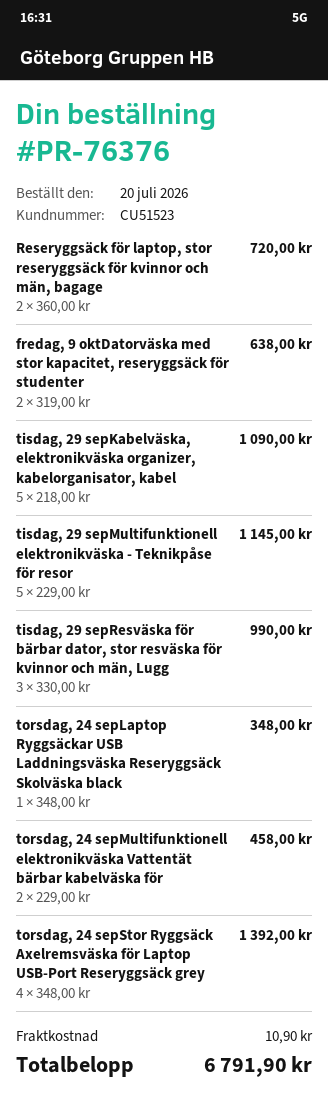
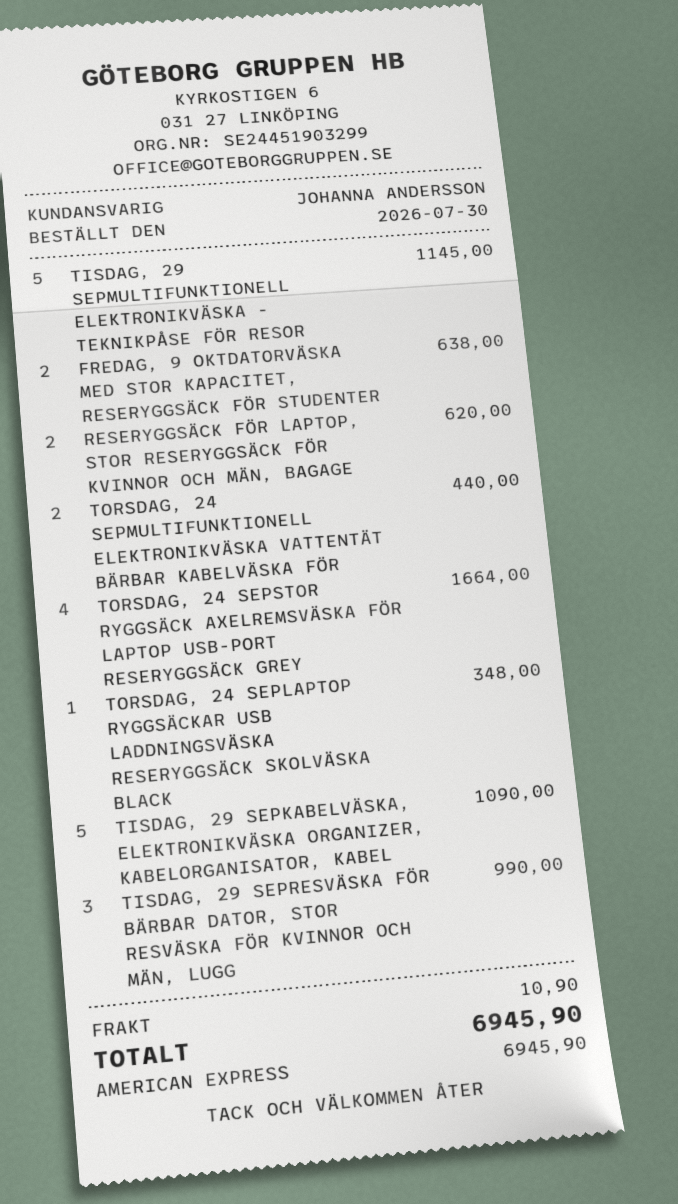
order date: 2026-07-20 -> 2026-07-30
Reseryggsäck för laptop, stor reseryggsäck för kvinnor och män, bagage: 2 for 720.00 -> 2 for 620.00
torsdag, 24 sepMultifunktionell elektronikväska Vattentät bärbar kabelväska för: 2 for 458.00 -> 2 for 440.00
torsdag, 24 sepStor Ryggsäck Axelremsväska för Laptop USB-Port Reseryggsäck grey: 4 for 1392.00 -> 4 for 1664.00
total: 6791.90 -> 6945.90

